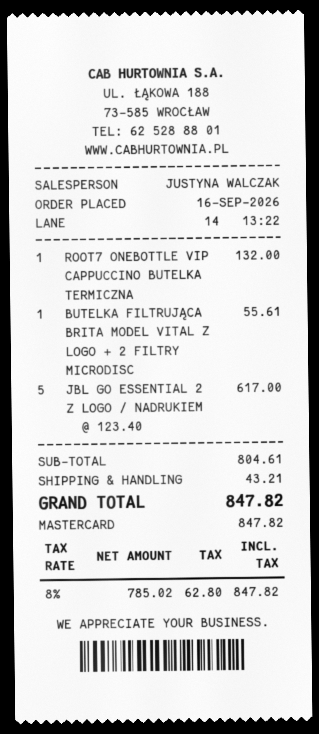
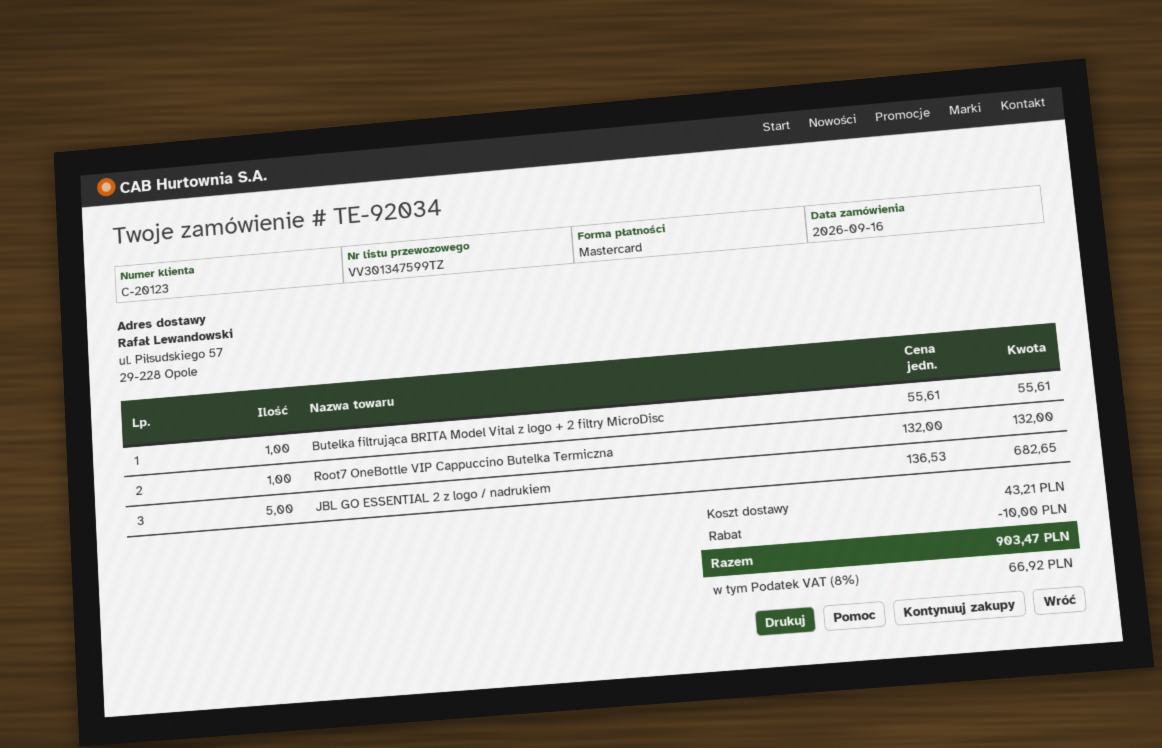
JBL GO ESSENTIAL 2 Z LOGO / NADRUKIEM: 5 x 123.40 = 617.00 -> 5 x 136.53 = 682.65
discount: none -> 10.00
tax: 8% = 62.80 -> 8% = 66.92
total: 847.82 -> 903.47

